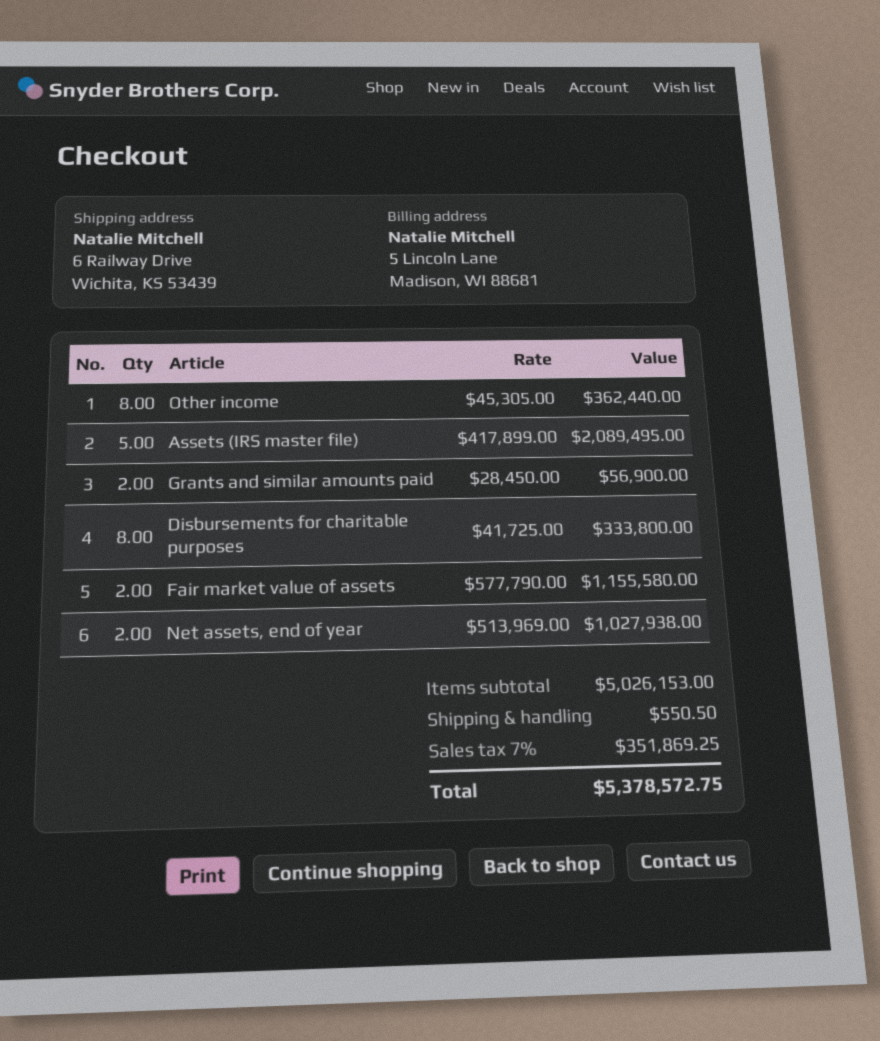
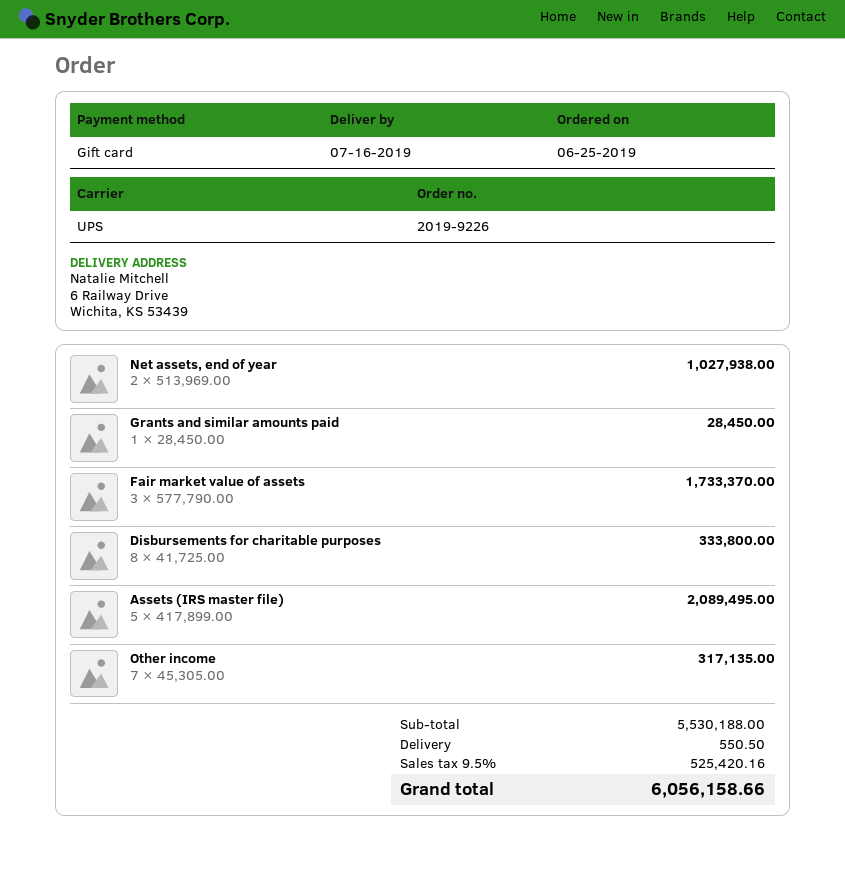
Other income: 8 x 45305.00 = 362440.00 -> 7 x 45305.00 = 317135.00
Grants and similar amounts paid: 2 x 28450.00 = 56900.00 -> 1 x 28450.00 = 28450.00
Fair market value of assets: 2 x 577790.00 = 1155580.00 -> 3 x 577790.00 = 1733370.00
subtotal: 5026153.00 -> 5530188.00
tax: 7% = 351869.25 -> 9.5% = 525420.16
total: 5378572.75 -> 6056158.66

